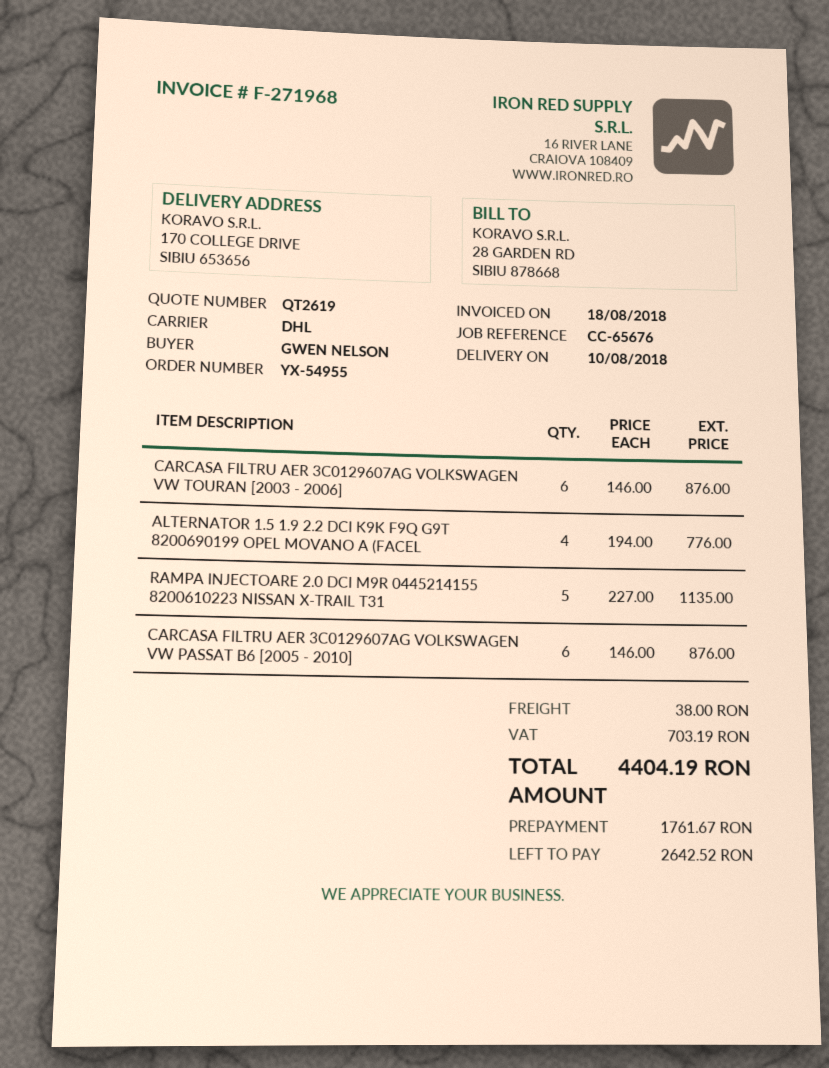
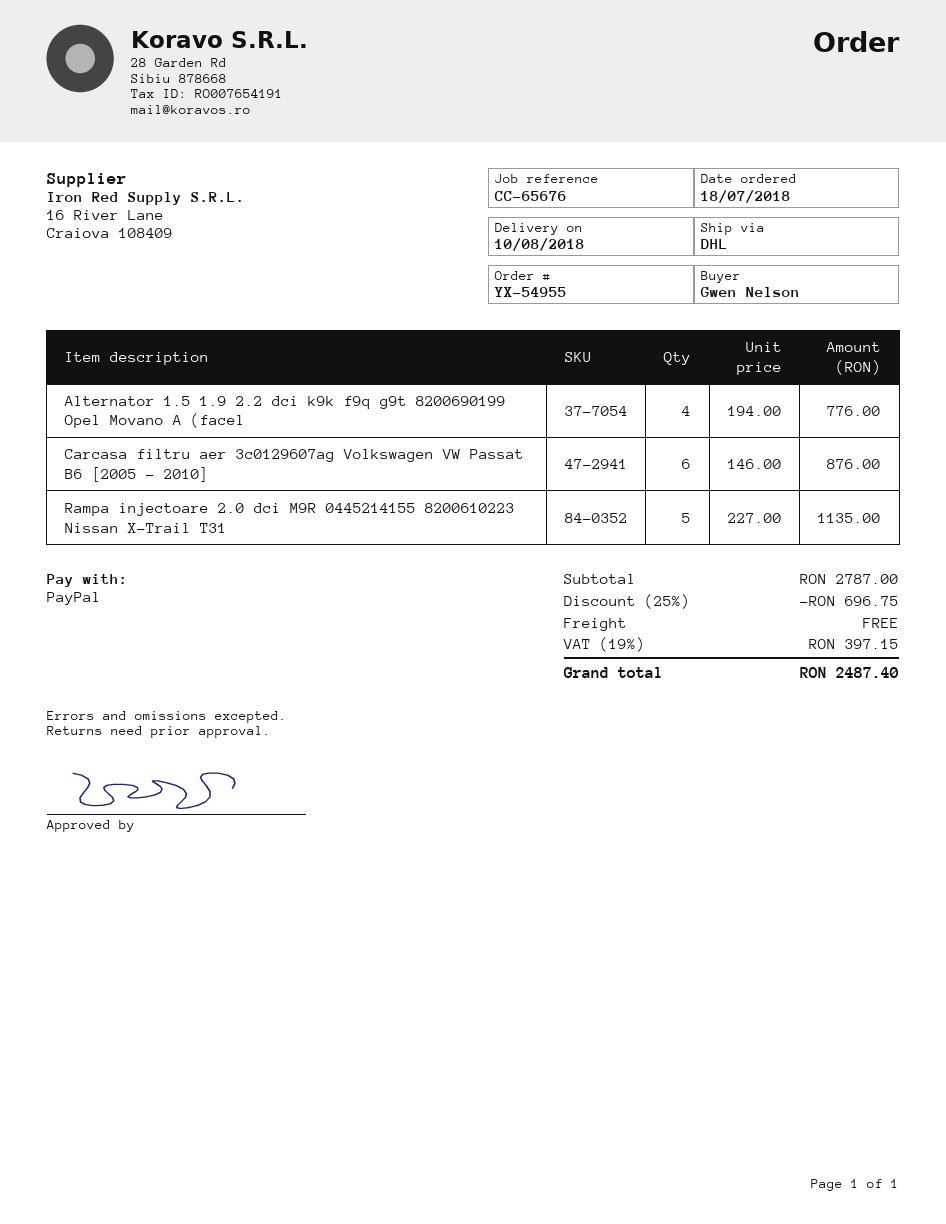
CARCASA FILTRU AER 3C0129607AG VOLKSWAGEN VW TOURAN [2003 - 2006]: 6 x 146.00 = 876.00 -> none
discount: none -> 25% = 696.75
shipping: 38.00 -> 0.00
tax: 703.19 -> 397.15
total: 4404.19 -> 2487.40

